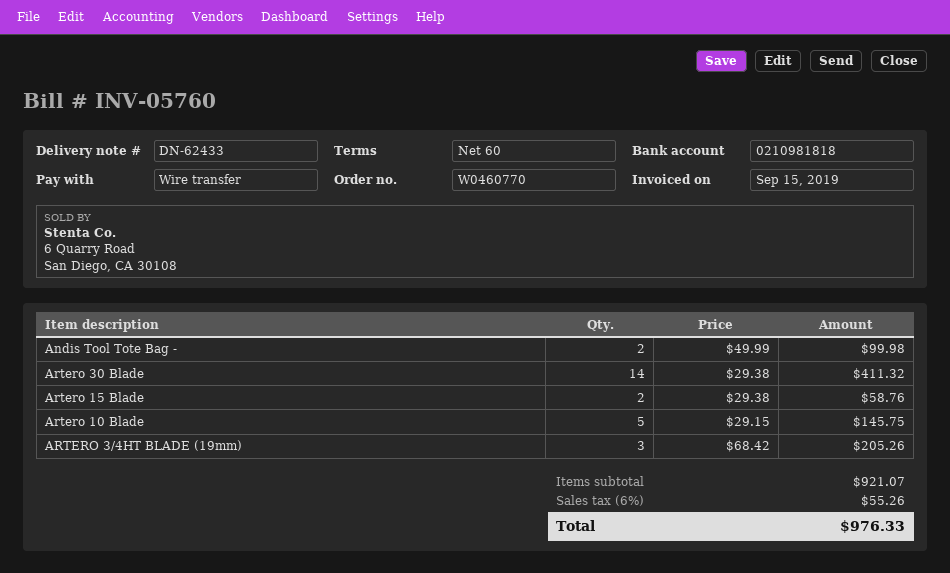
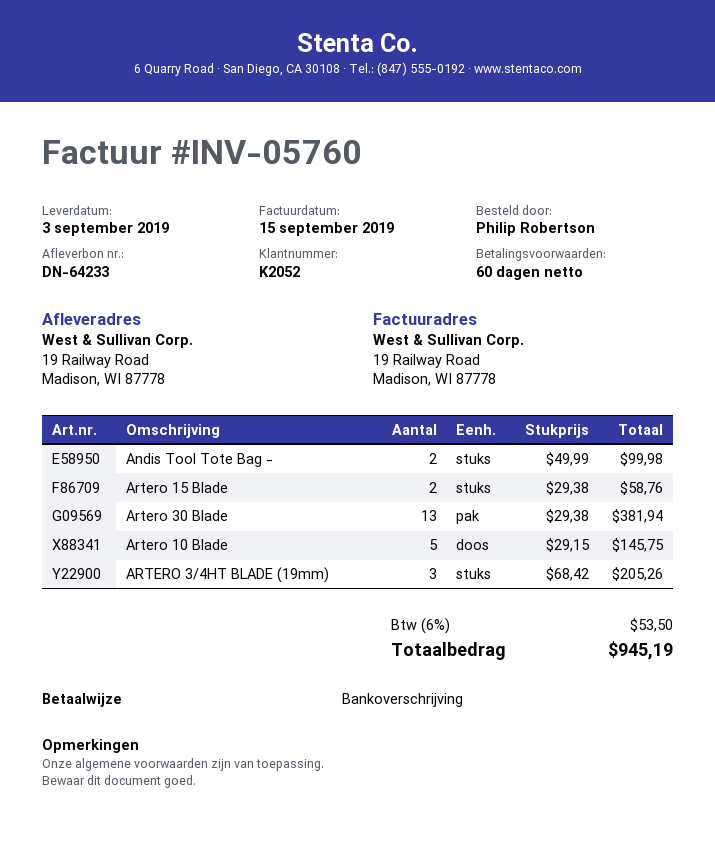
delivery note number: DN-62433 -> DN-64233
Artero 30 Blade: 14 x 29.38 = 411.32 -> 13 x 29.38 = 381.94
tax: 6% = 55.26 -> 6% = 53.50
total: 976.33 -> 945.19

